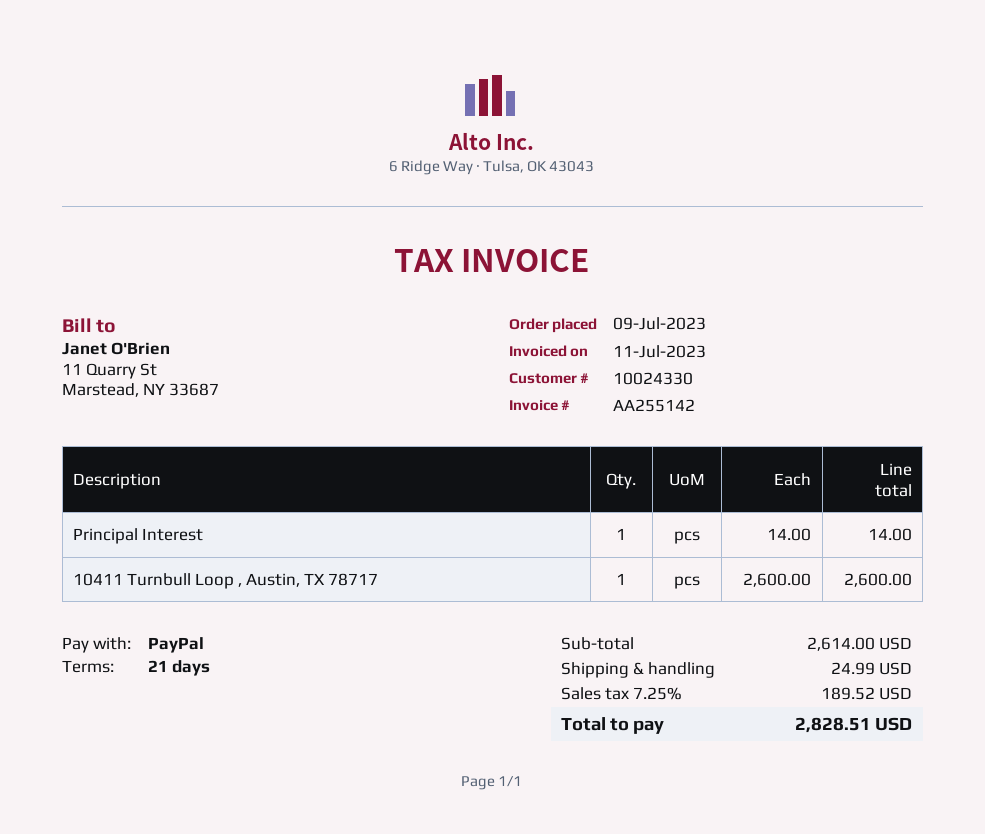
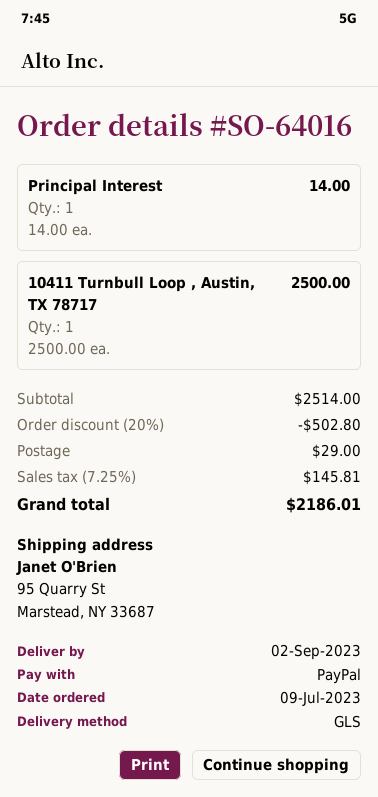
10411 Turnbull Loop , Austin, TX 78717: 1 x 2600.00 = 2600.00 -> 1 x 2500.00 = 2500.00
subtotal: 2614.00 -> 2514.00
discount: none -> 20% = 502.80
shipping: 24.99 -> 29.00
tax: 7.25% = 189.52 -> 7.25% = 145.81
total: 2828.51 -> 2186.01

